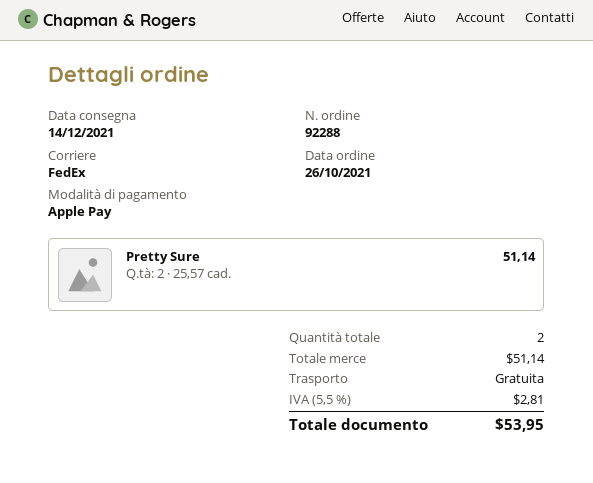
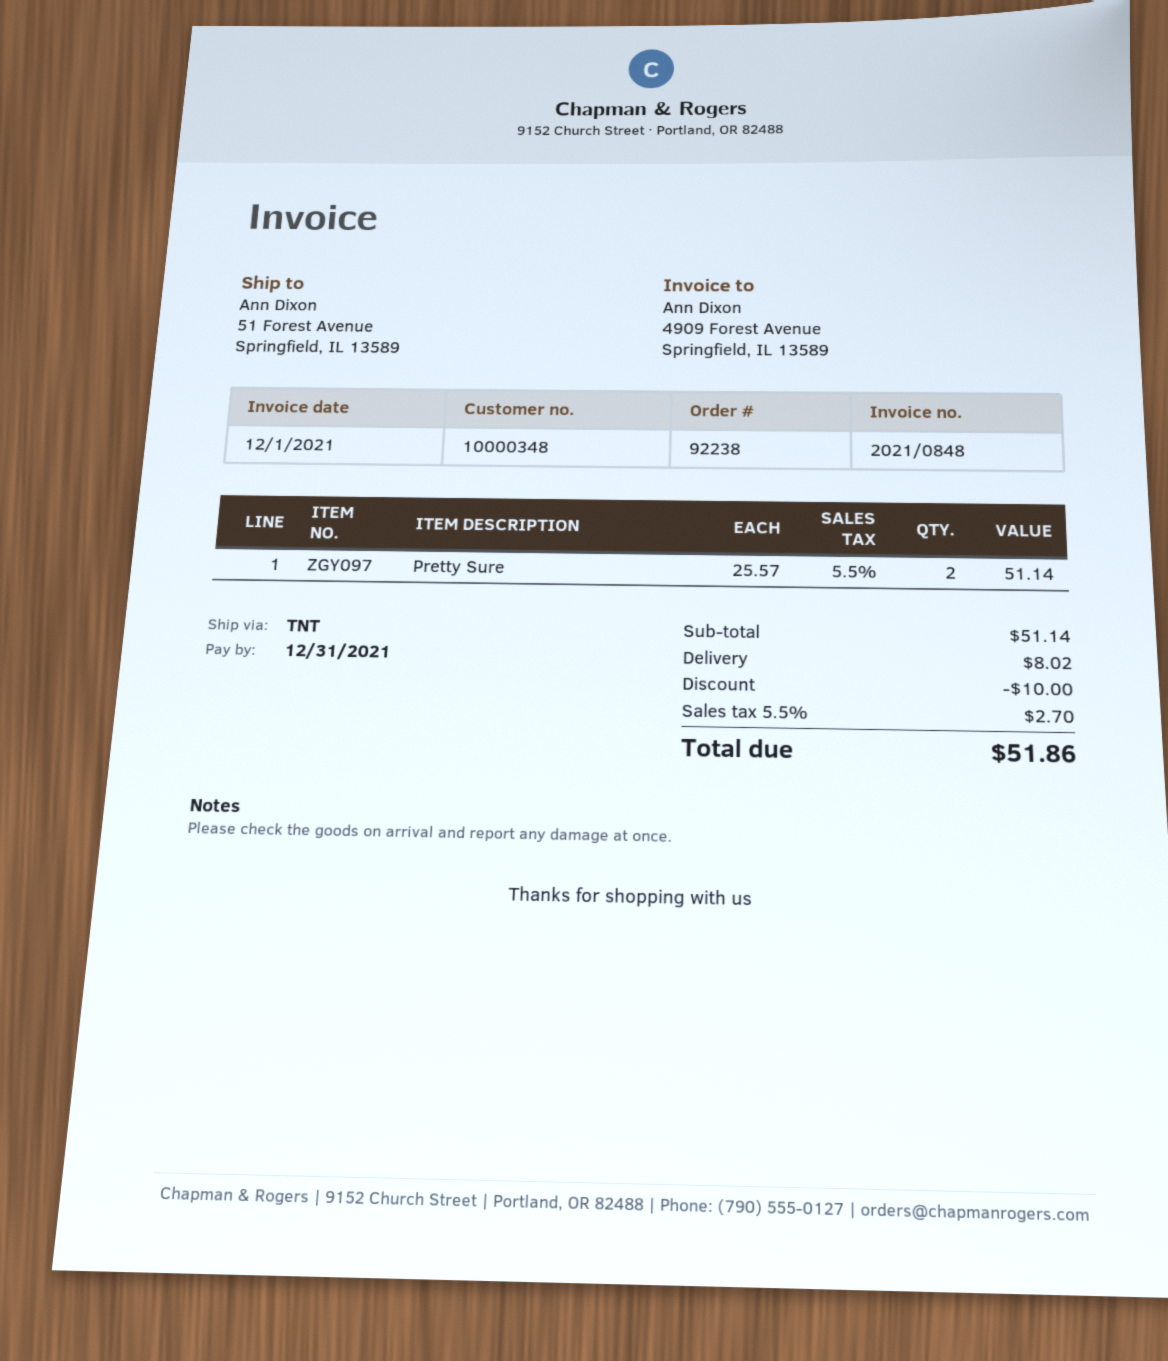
order number: 92288 -> 92238
shipping method: FedEx -> TNT
discount: none -> 10.00
shipping: 0.00 -> 8.02
tax: 5.5% = 2.81 -> 5.5% = 2.70
total: 53.95 -> 51.86

